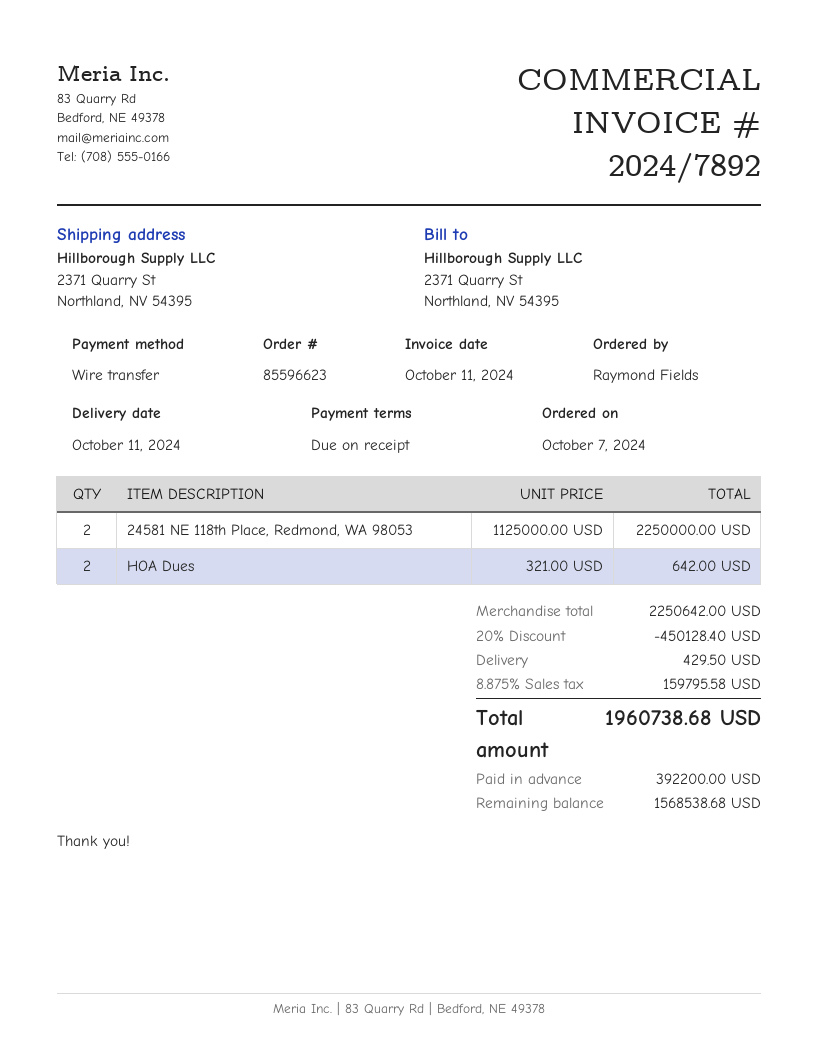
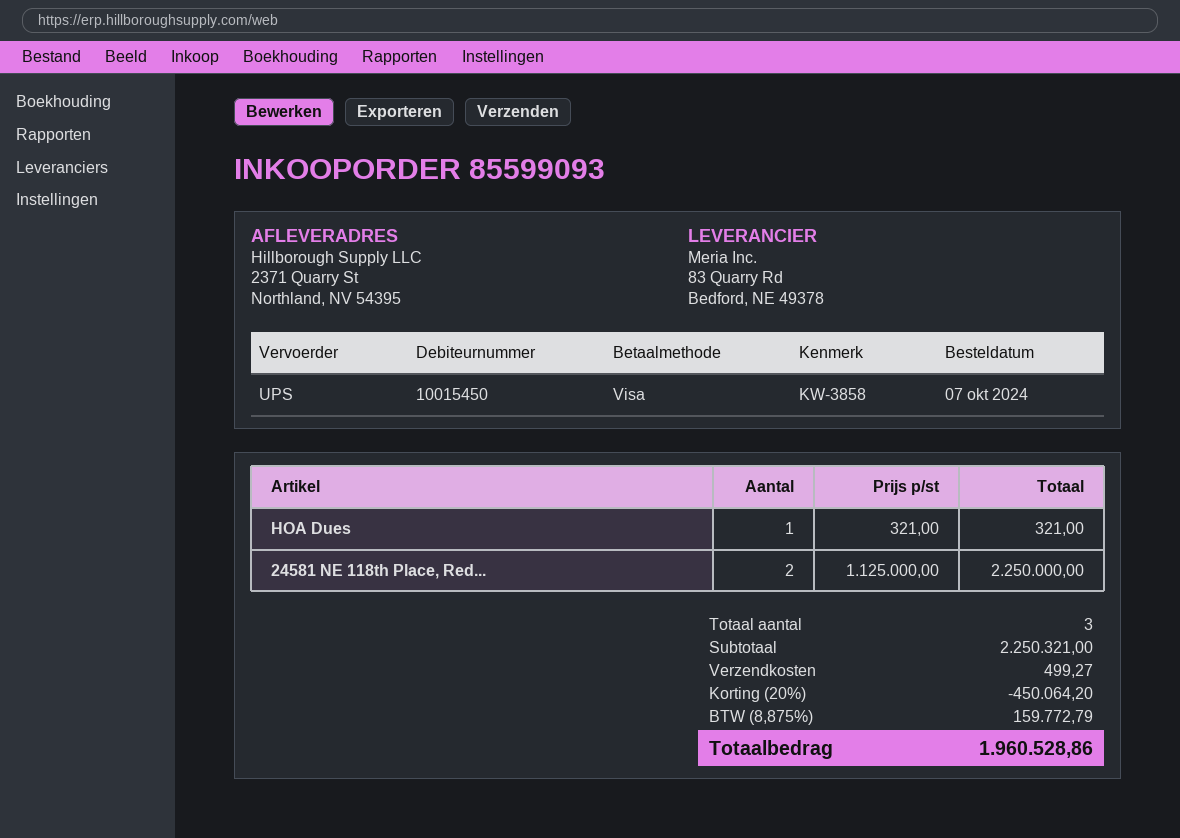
order number: 85596623 -> 85599093
payment method: bank transfer -> Visa
HOA Dues: 2 x 321.00 = 642.00 -> 1 x 321.00 = 321.00
subtotal: 2250642.00 -> 2250321.00
discount: 20% = 450128.40 -> 20% = 450064.20
shipping: 429.50 -> 499.27
tax: 8.875% = 159795.58 -> 8.875% = 159772.79
total: 1960738.68 -> 1960528.86

